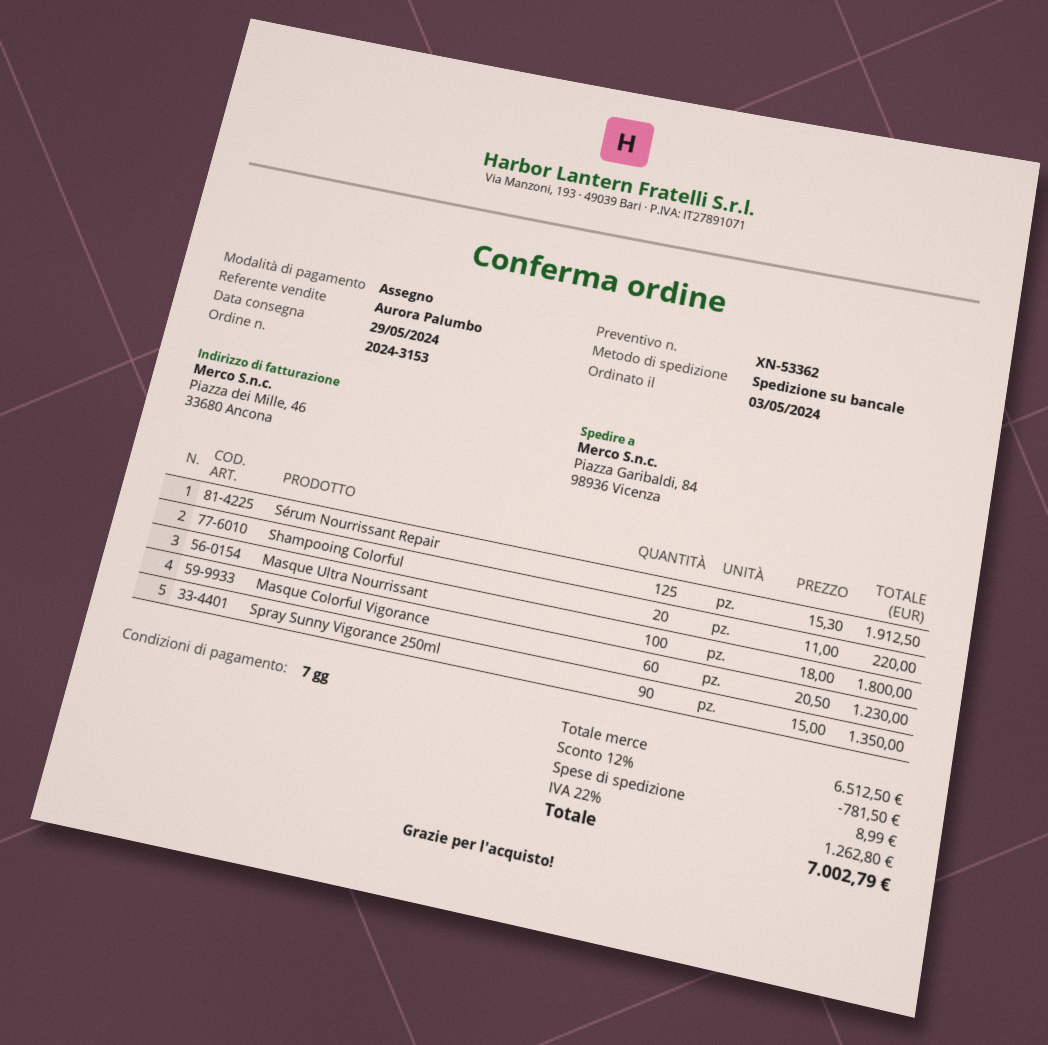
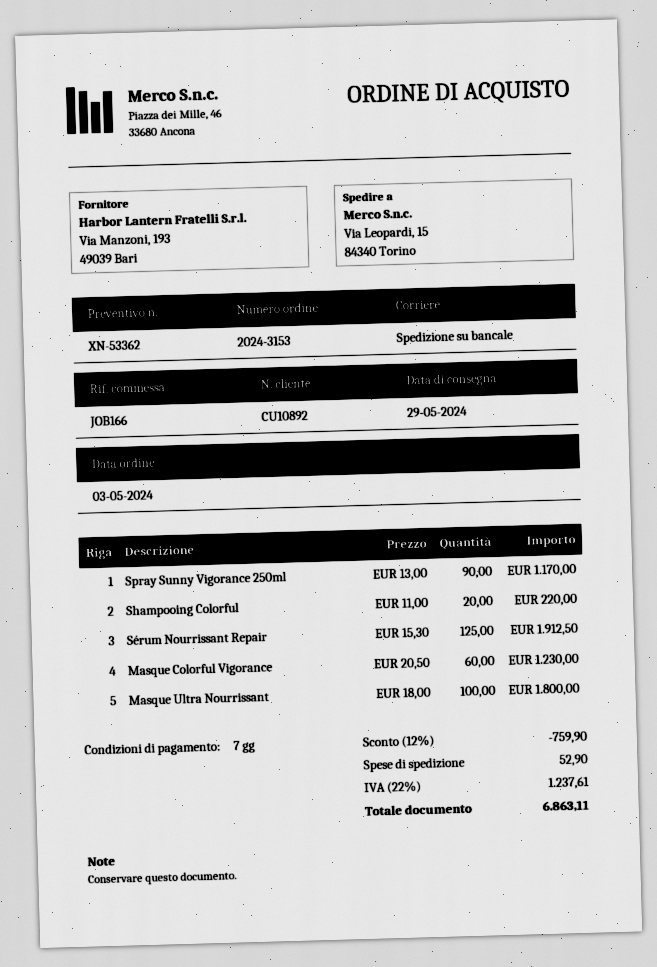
ship to: Piazza Garibaldi, 84, 98936 Vicenza -> Via Leopardi, 15, 84340 Torino
Spray Sunny Vigorance 250ml: 90 x 15.00 = 1350.00 -> 90 x 13.00 = 1170.00
discount: 12% = 781.50 -> 12% = 759.90
shipping: 8.99 -> 52.90
tax: 22% = 1262.80 -> 22% = 1237.61
total: 7002.79 -> 6863.11

